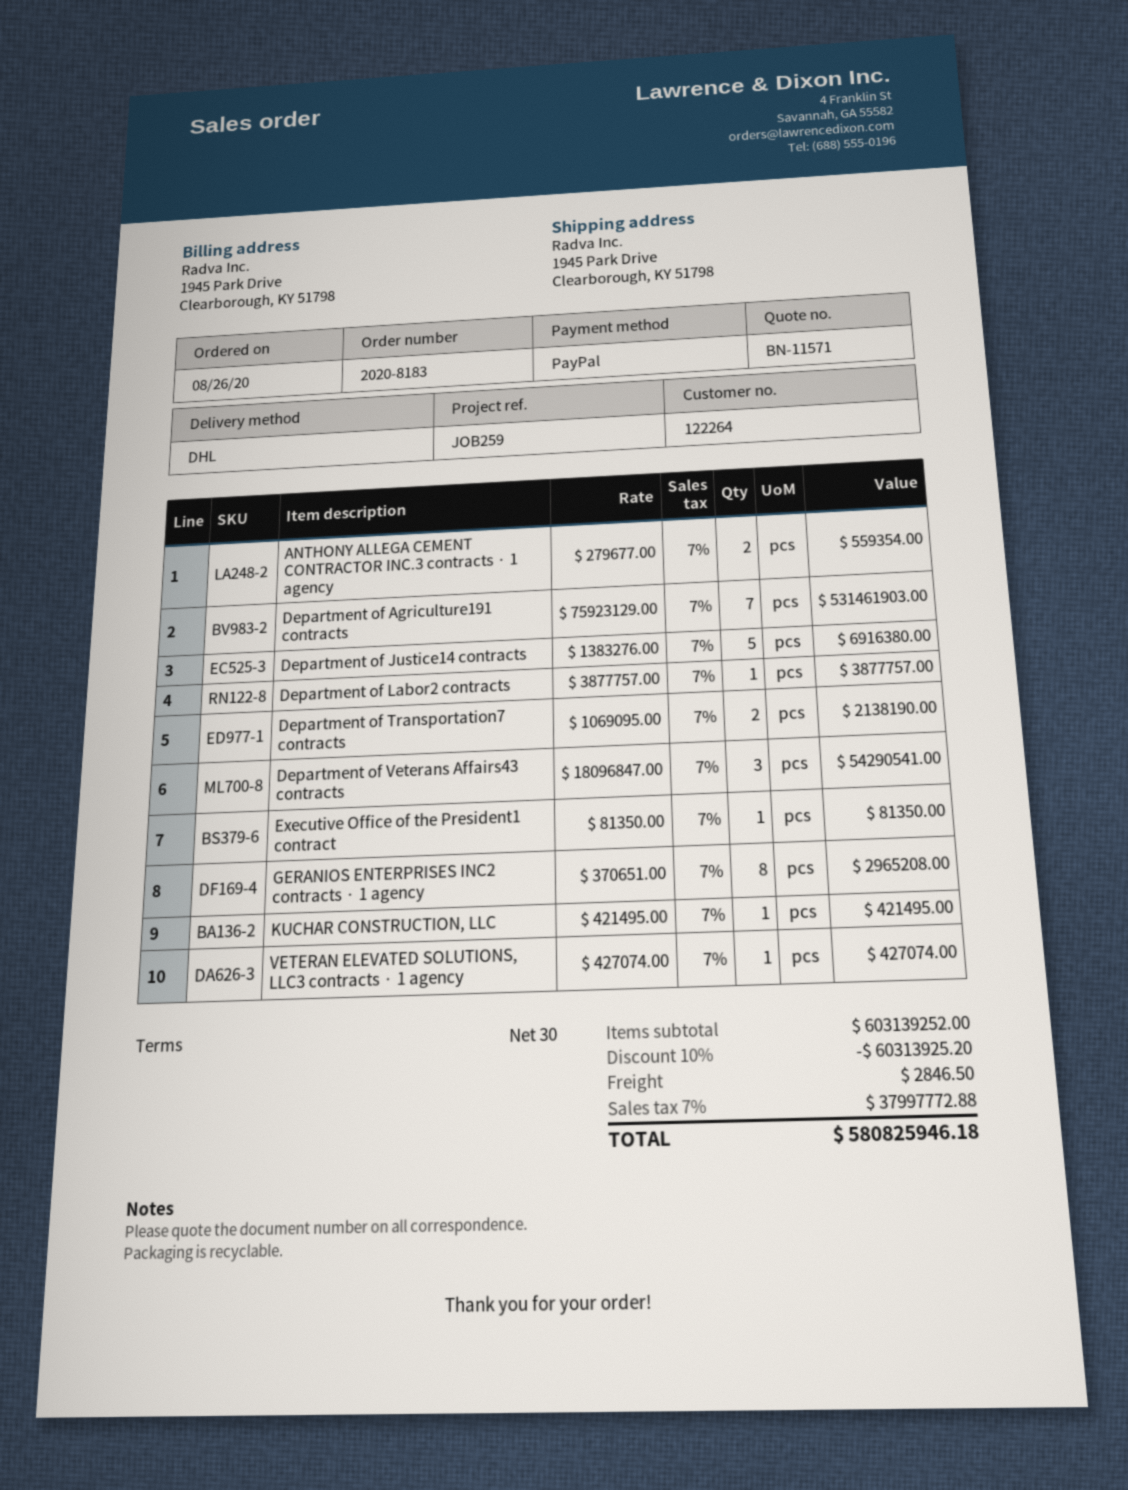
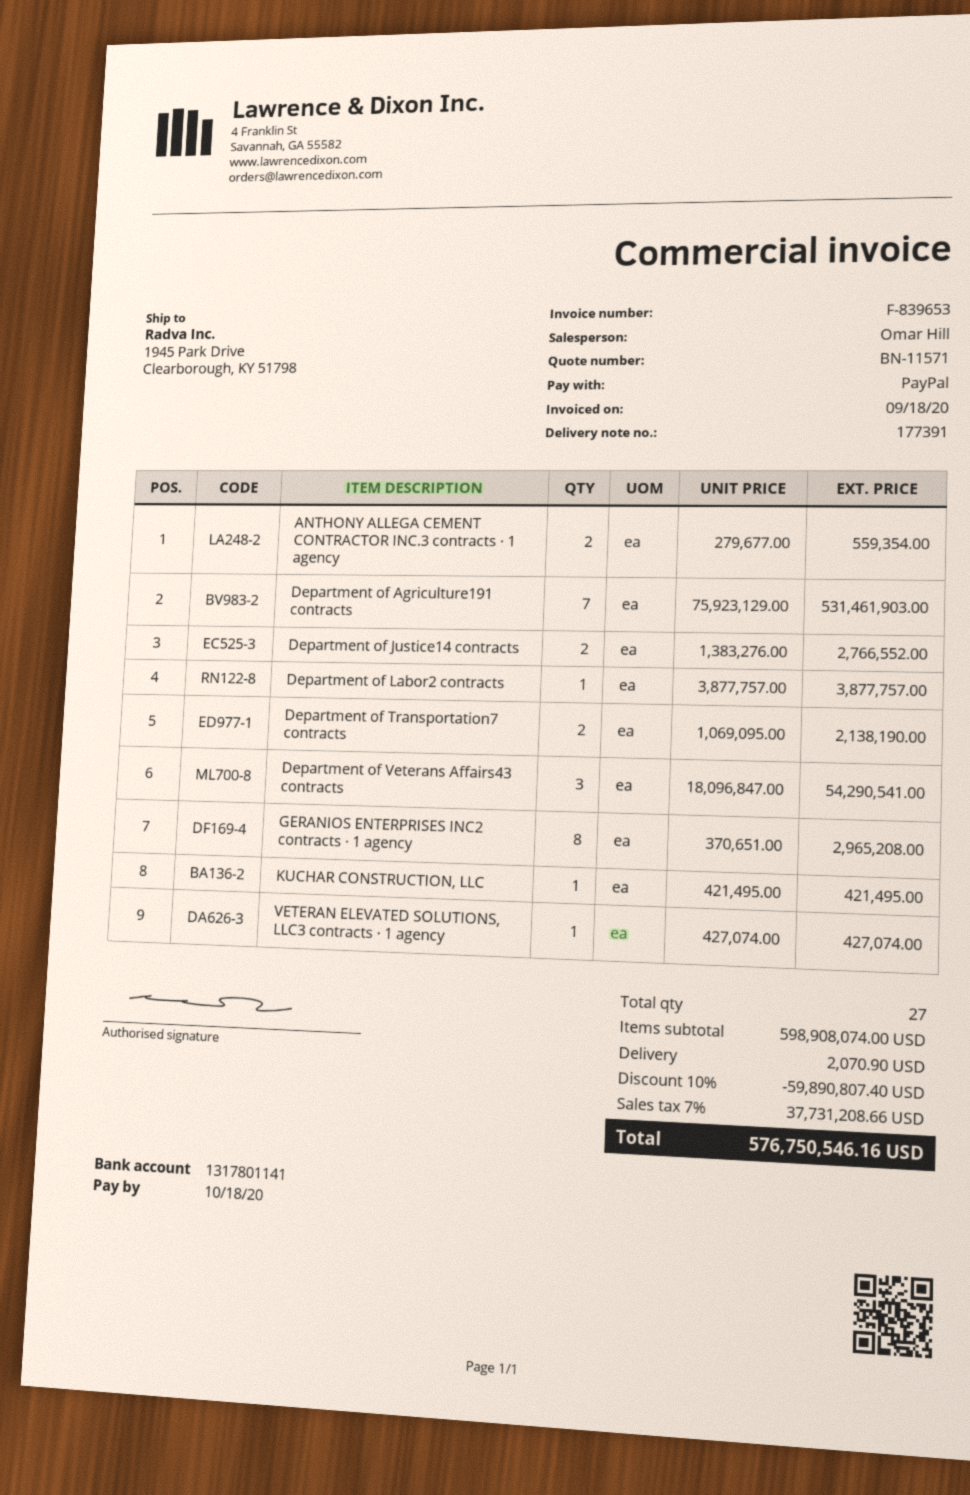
Department of Justice14 contracts: 5 x 1383276.00 = 6916380.00 -> 2 x 1383276.00 = 2766552.00
Executive Office of the President1 contract: 1 x 81350.00 = 81350.00 -> none
subtotal: 603139252.00 -> 598908074.00
discount: 10% = 60313925.20 -> 10% = 59890807.40
shipping: 2846.50 -> 2070.90
tax: 7% = 37997772.88 -> 7% = 37731208.66
total: 580825946.18 -> 576750546.16

